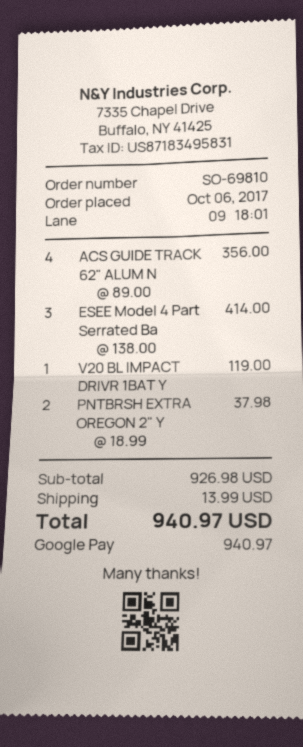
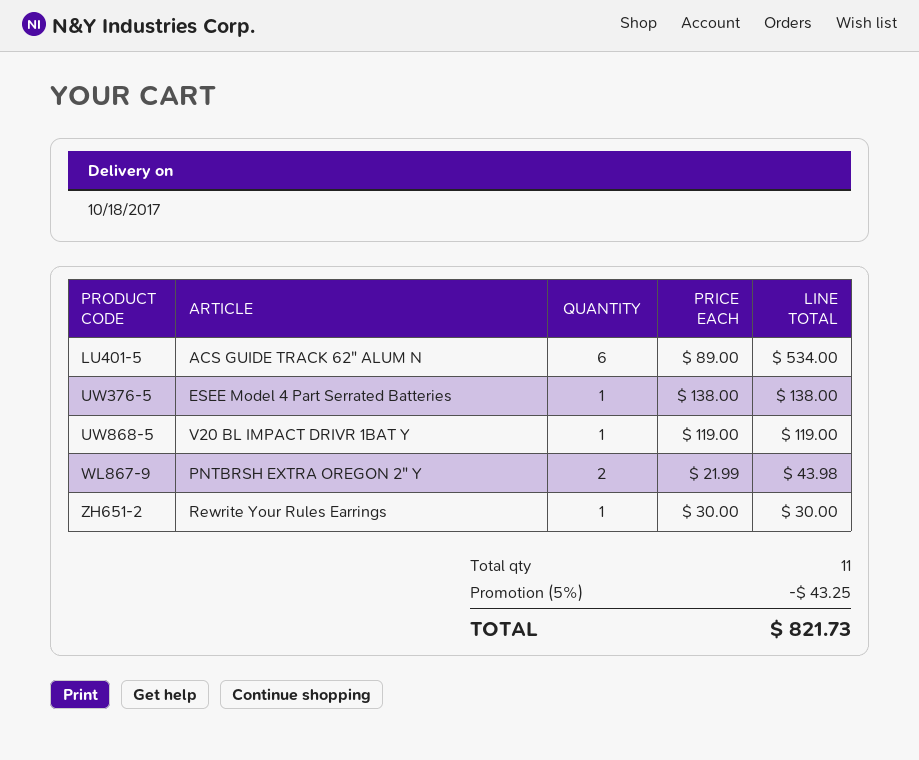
ACS GUIDE TRACK 62" ALUM N: 4 x 89.00 = 356.00 -> 6 x 89.00 = 534.00
ESEE Model 4 Part Serrated Ba: 3 x 138.00 = 414.00 -> 1 x 138.00 = 138.00
PNTBRSH EXTRA OREGON 2" Y: 2 x 18.99 = 37.98 -> 2 x 21.99 = 43.98
Rewrite Your Rules Earrings: none -> 1 x 30.00 = 30.00
discount: none -> 5% = 43.25
shipping: 13.99 -> none
total: 940.97 -> 821.73

